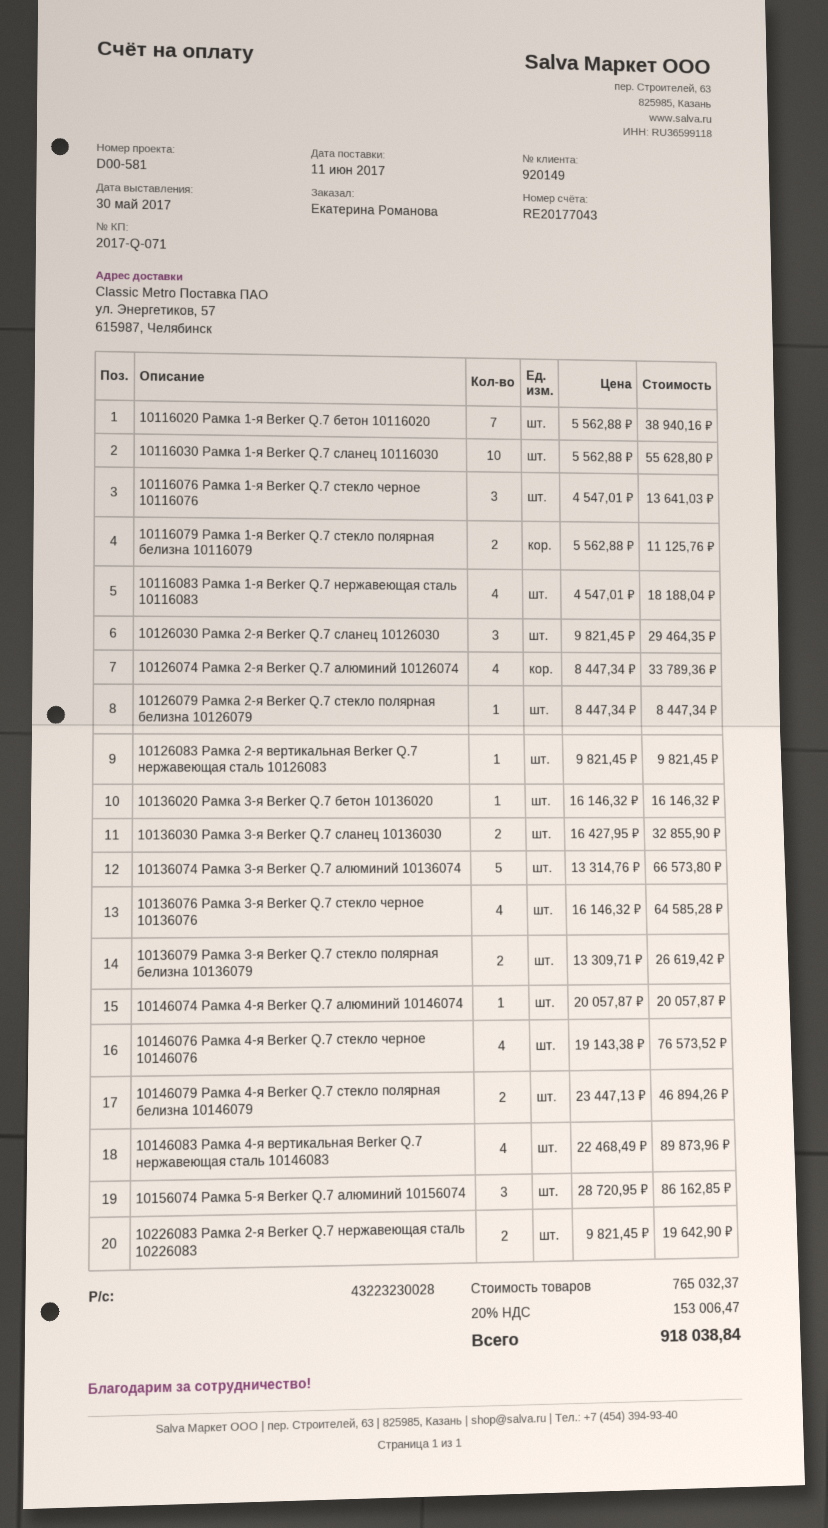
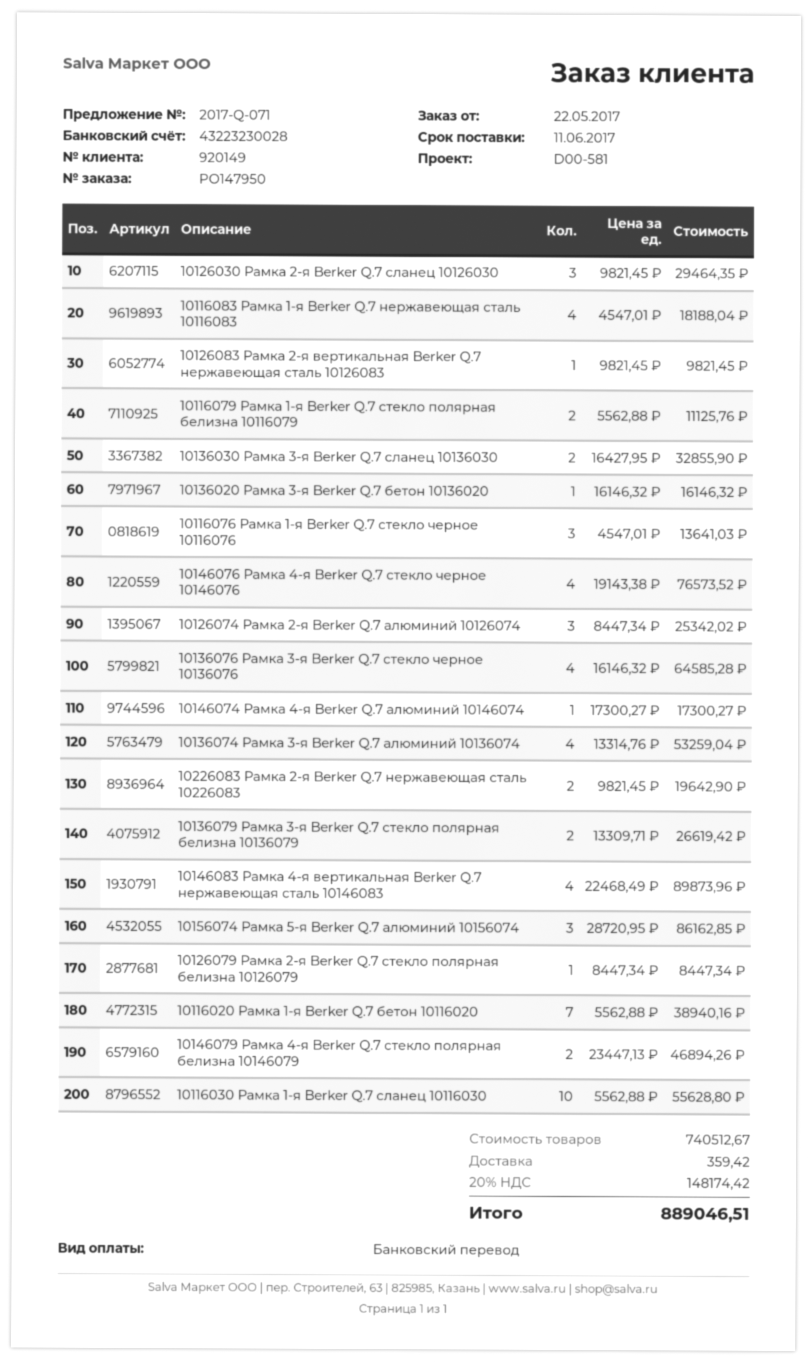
10126074 Рамка 2-я Berker Q.7 алюминий 10126074: 4 x 8447.34 = 33789.36 -> 3 x 8447.34 = 25342.02
10136074 Рамка 3-я Berker Q.7 алюминий 10136074: 5 x 13314.76 = 66573.80 -> 4 x 13314.76 = 53259.04
10146074 Рамка 4-я Berker Q.7 алюминий 10146074: 1 x 20057.87 = 20057.87 -> 1 x 17300.27 = 17300.27
subtotal: 765032.37 -> 740512.67
shipping: none -> 359.42
tax: 20% = 153006.47 -> 20% = 148174.42
total: 918038.84 -> 889046.51

